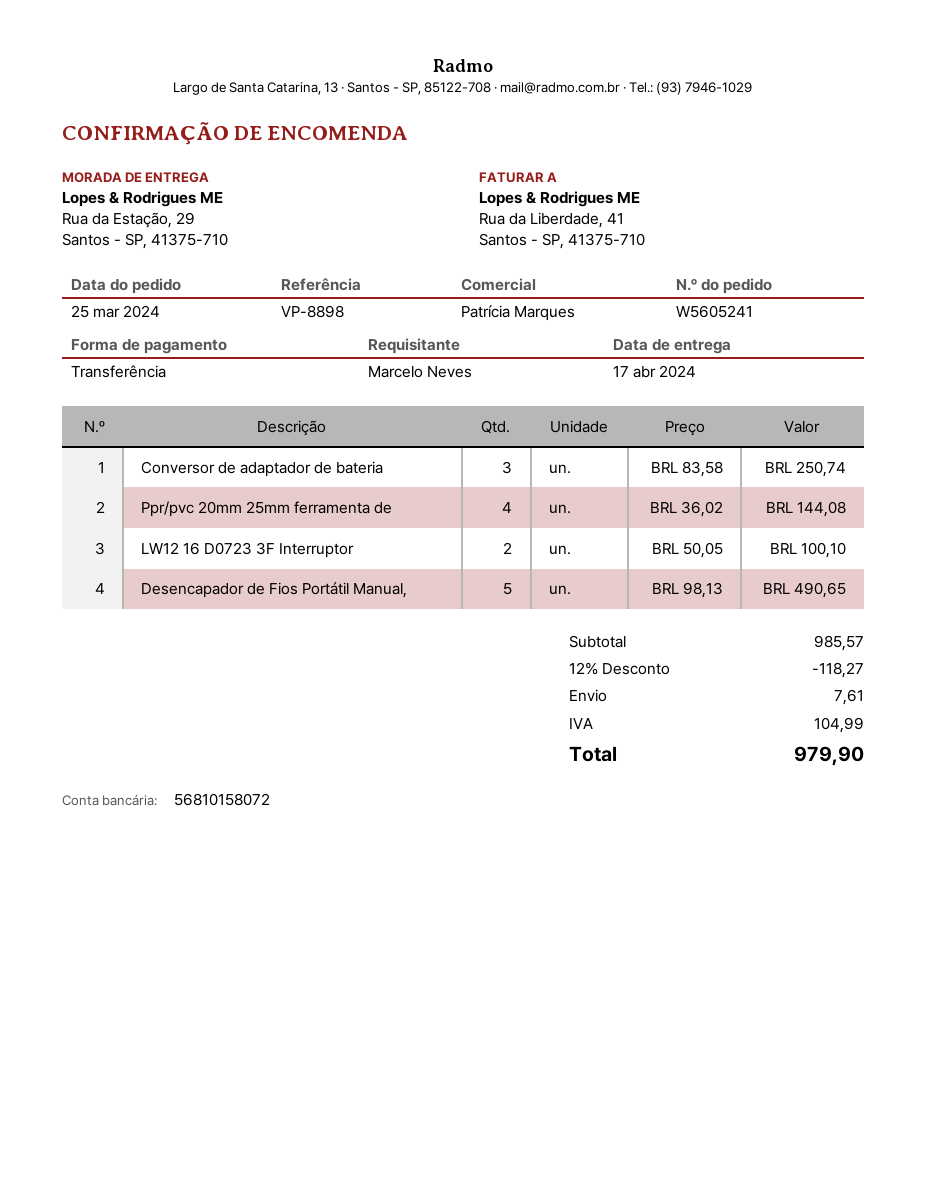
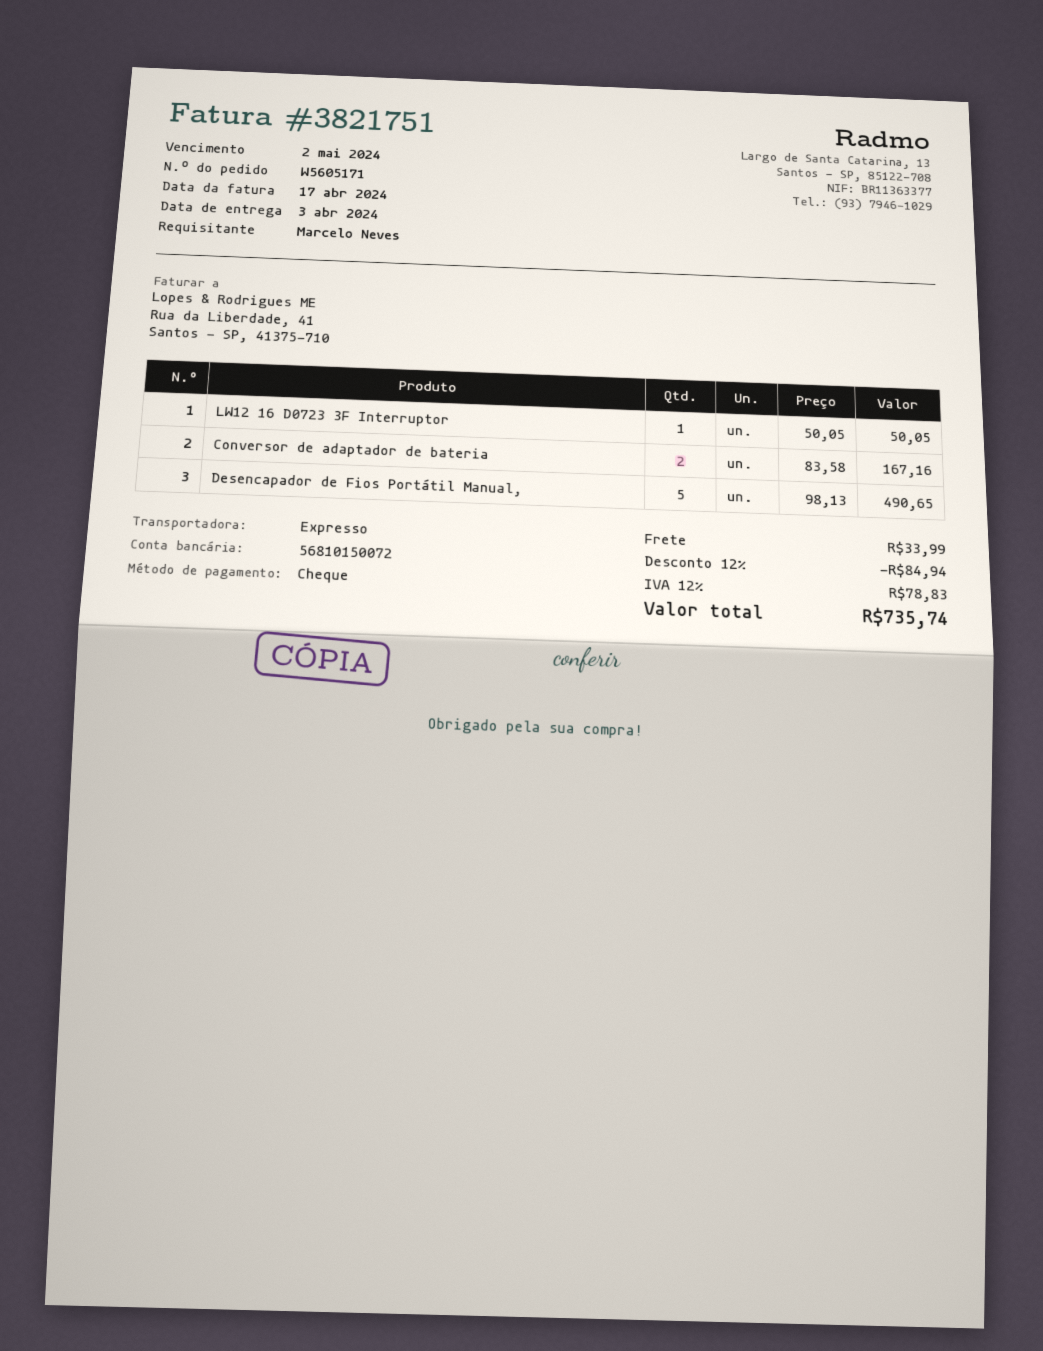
order number: W5605241 -> W5605171
delivery date: 2024-04-17 -> 2024-04-03
payment method: bank transfer -> cheque
bank account: 56810158072 -> 56810150072
Conversor de adaptador de bateria: 3 x 83.58 = 250.74 -> 2 x 83.58 = 167.16
Ppr/pvc 20mm 25mm ferramenta de: 4 x 36.02 = 144.08 -> none
LW12 16 D0723 3F Interruptor: 2 x 50.05 = 100.10 -> 1 x 50.05 = 50.05
discount: 12% = 118.27 -> 12% = 84.94
shipping: 7.61 -> 33.99
tax: 104.99 -> 78.83
total: 979.90 -> 735.74

